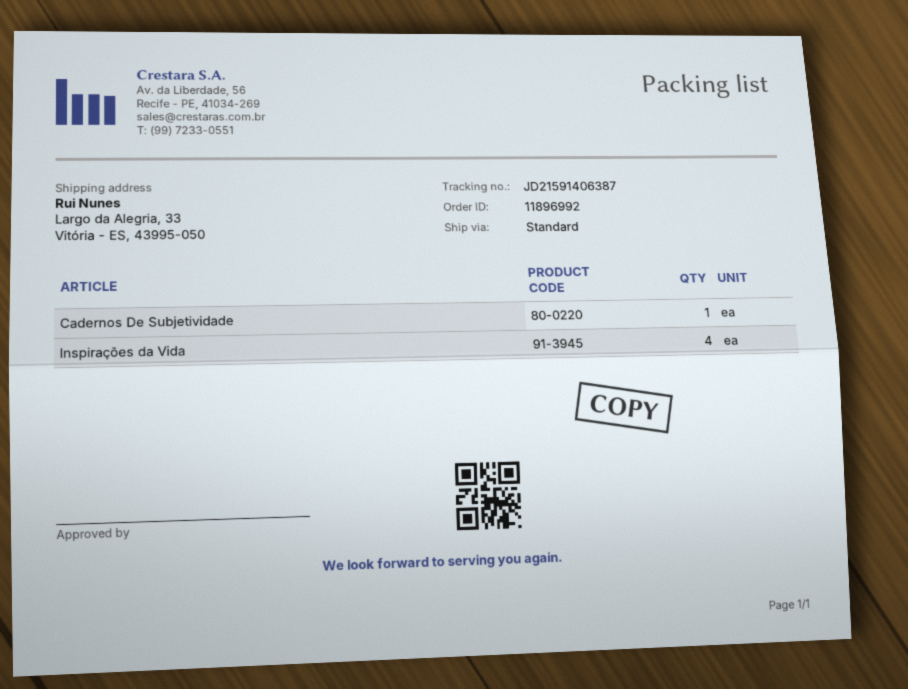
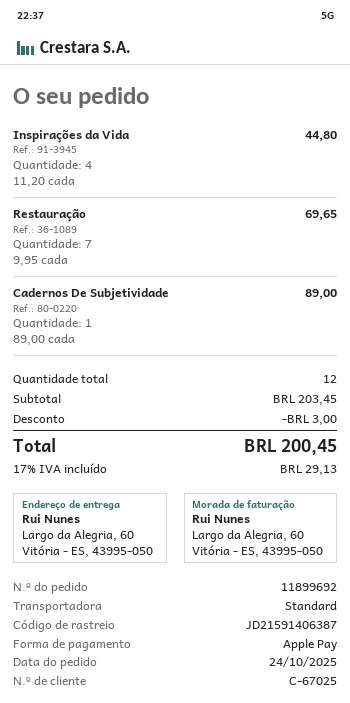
order number: 11896992 -> 11899692
ship to: Largo da Alegria, 33, Vitória - ES, 43995-050 -> Largo da Alegria, 60, Vitória - ES, 43995-050
Restauração: none -> 7

